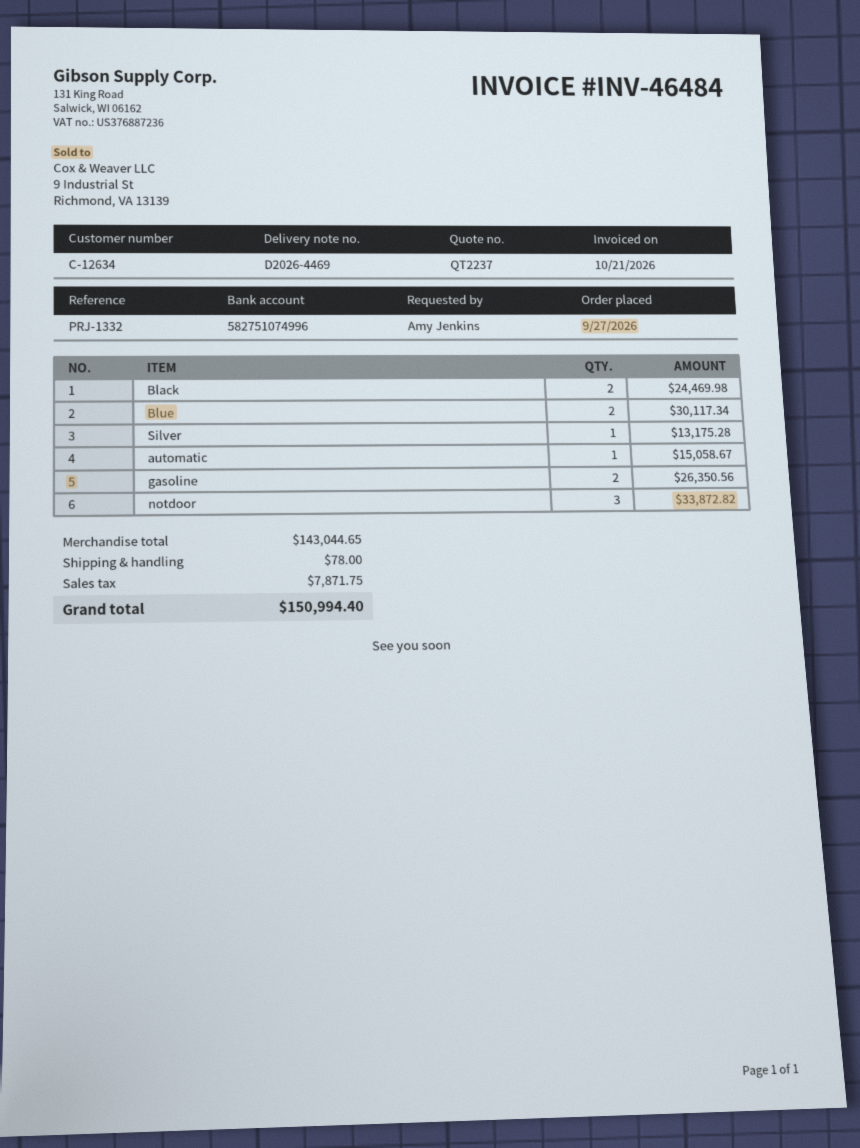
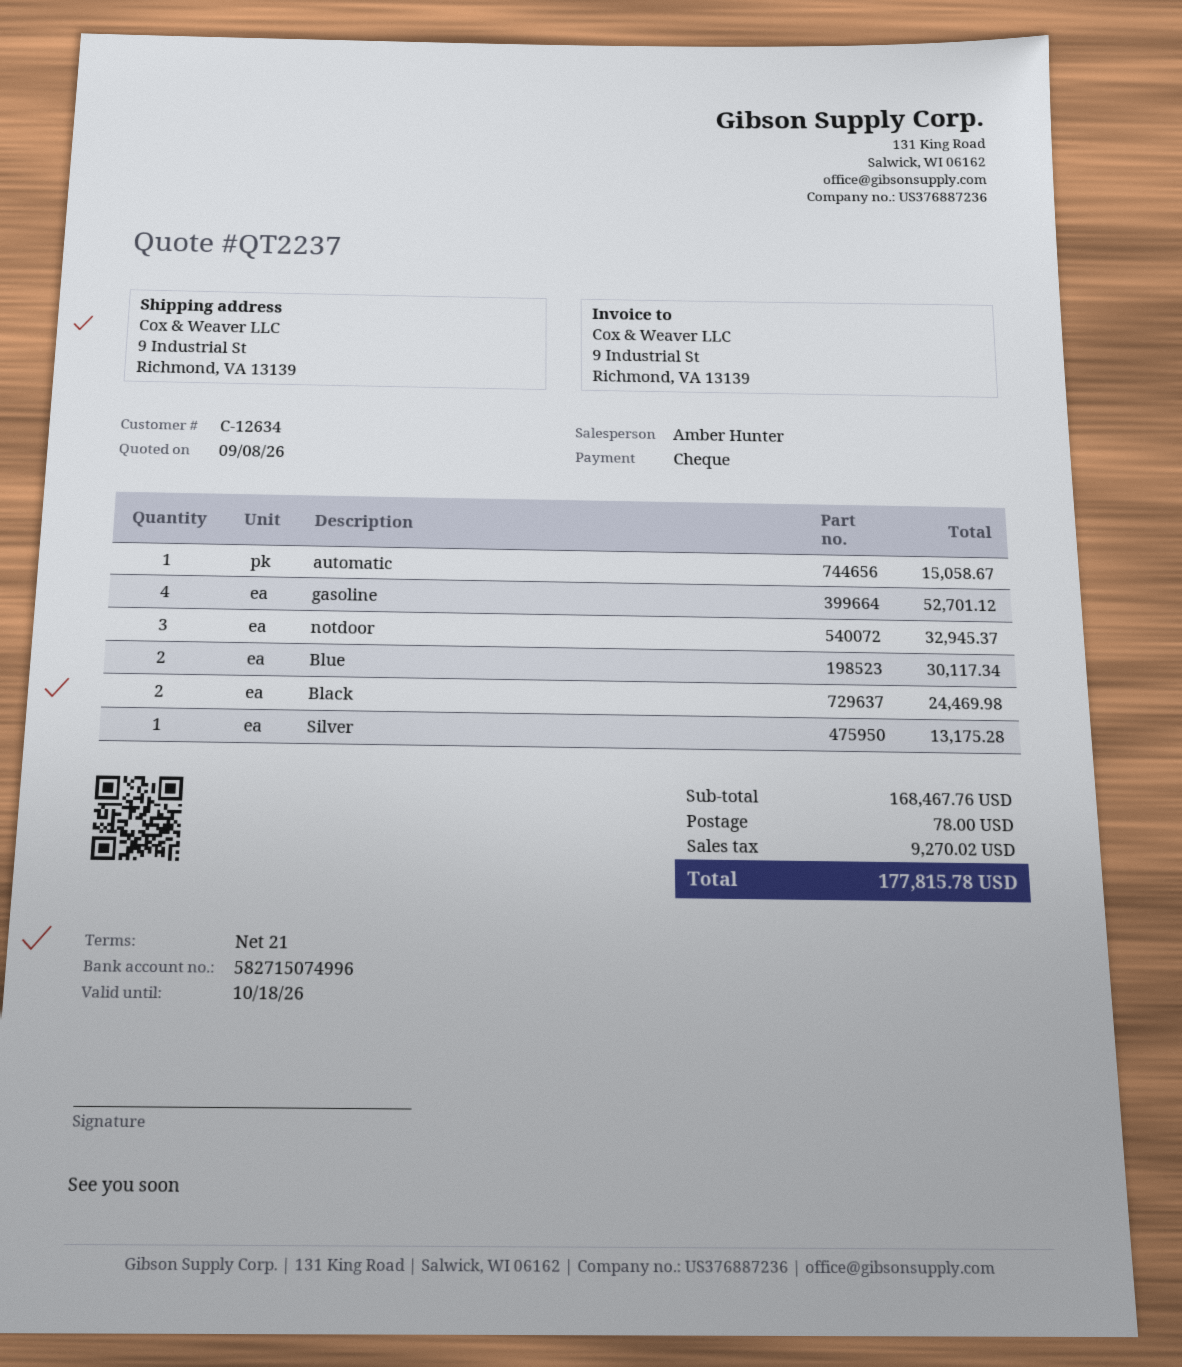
bank account: 582751074996 -> 582715074996
gasoline: 2 for 26350.56 -> 4 for 52701.12
notdoor: 3 for 33872.82 -> 3 for 32945.37
subtotal: 143044.65 -> 168467.76
tax: 7871.75 -> 9270.02
total: 150994.40 -> 177815.78

